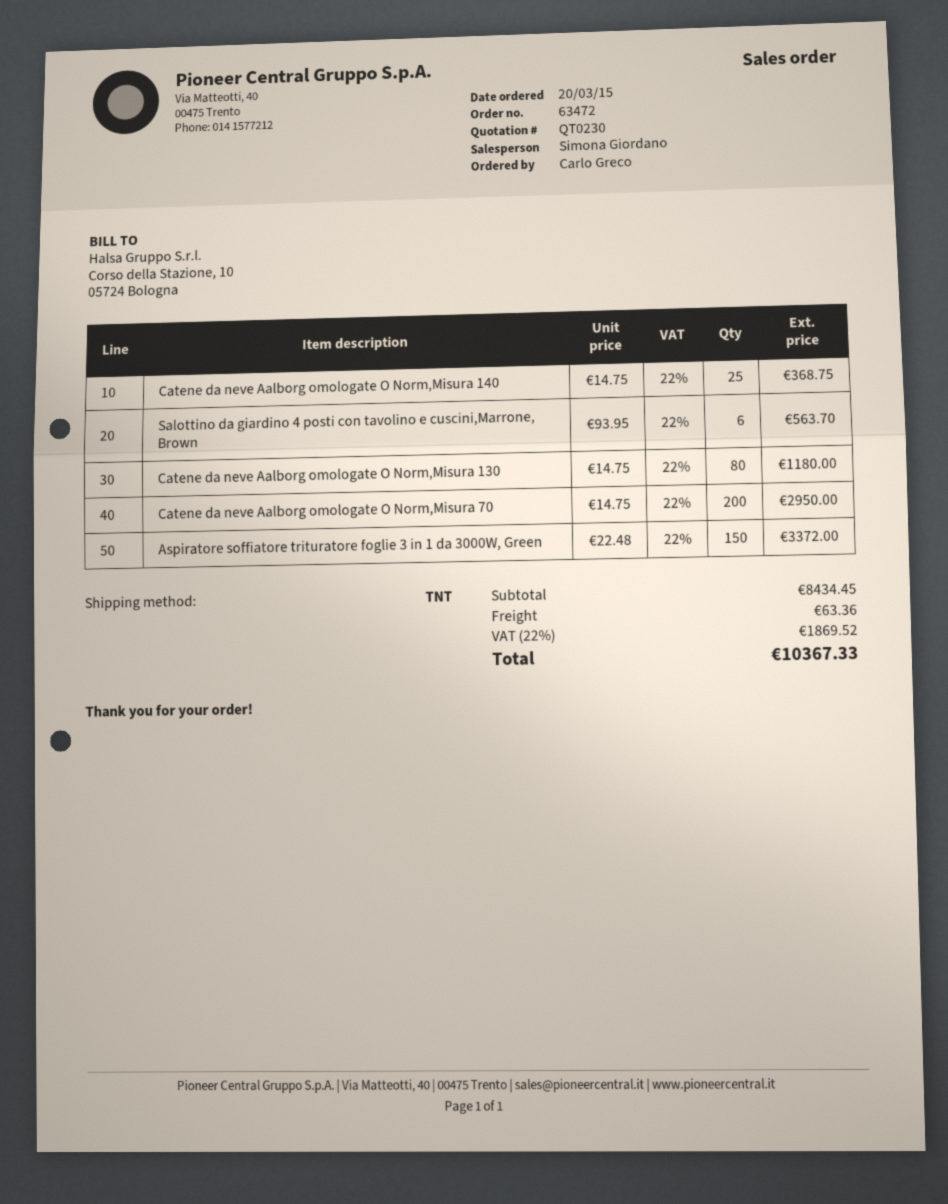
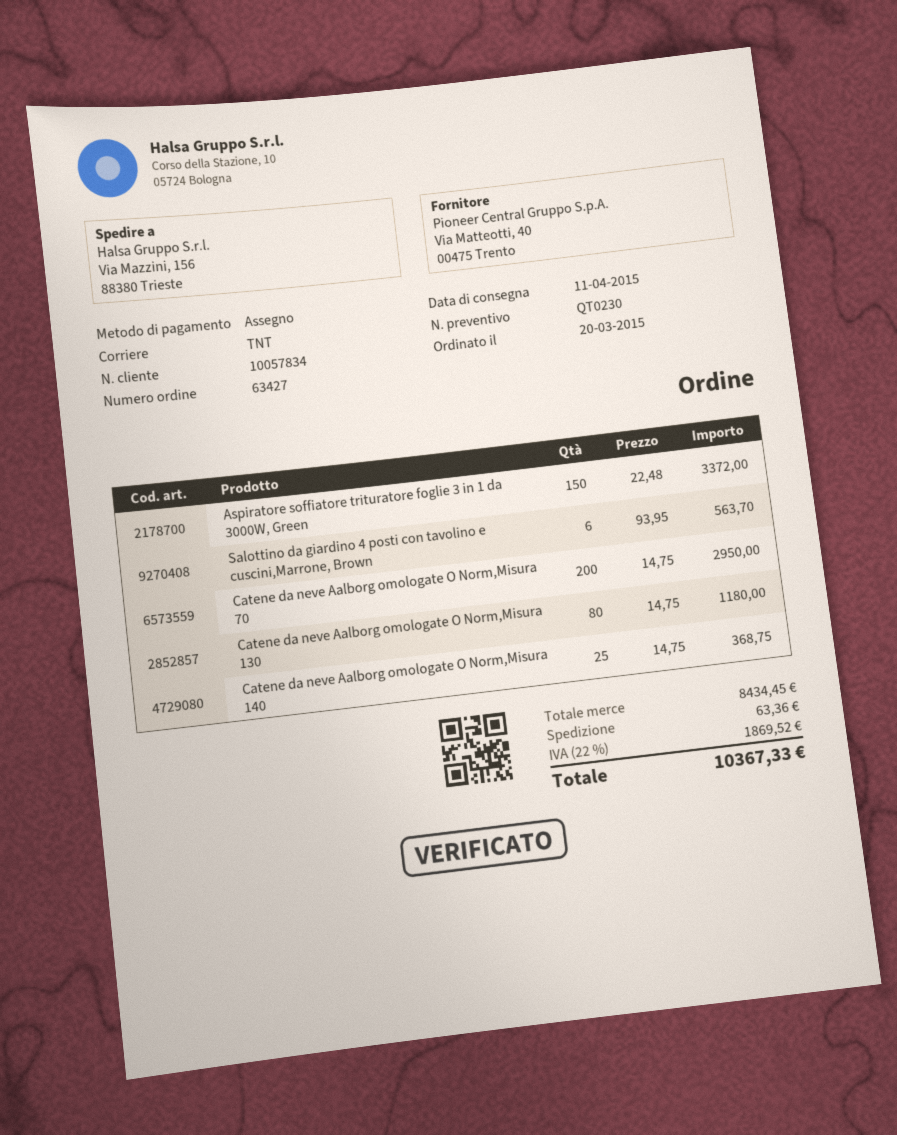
order number: 63472 -> 63427

